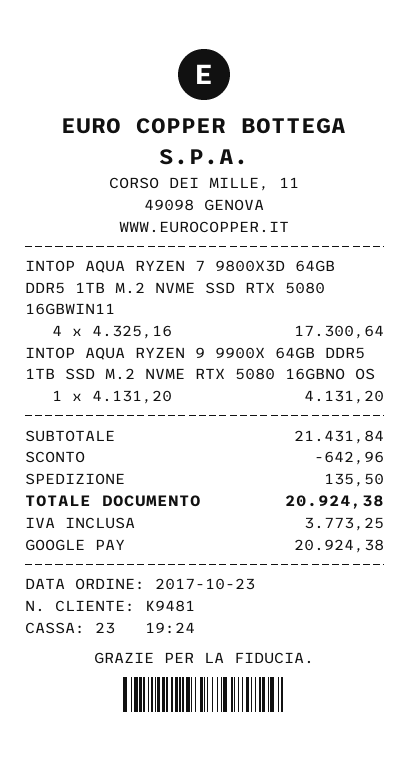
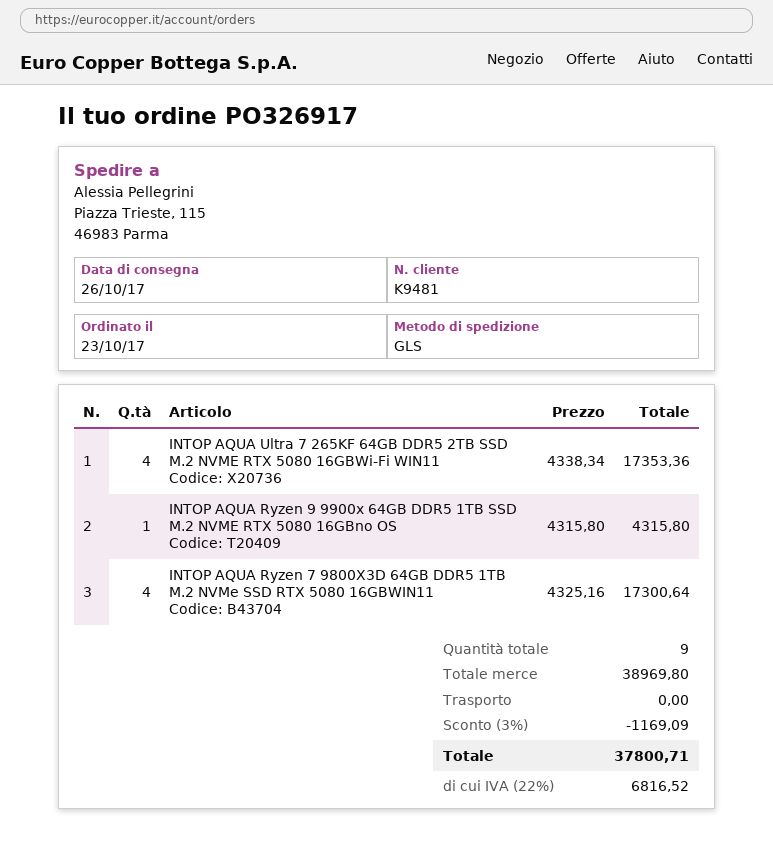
INTOP AQUA RYZEN 9 9900X 64GB DDR5 1TB SSD M.2 NVME RTX 5080 16GBNO OS: 1 x 4131.20 = 4131.20 -> 1 x 4315.80 = 4315.80
INTOP AQUA Ultra 7 265KF 64GB DDR5 2TB SSD M.2 NVME RTX 5080 16GBWi-Fi WIN11: none -> 4 x 4338.34 = 17353.36
subtotal: 21431.84 -> 38969.80
discount: 642.96 -> 1169.09
shipping: 135.50 -> 0.00
tax: 3773.25 -> 6816.52
total: 20924.38 -> 37800.71

